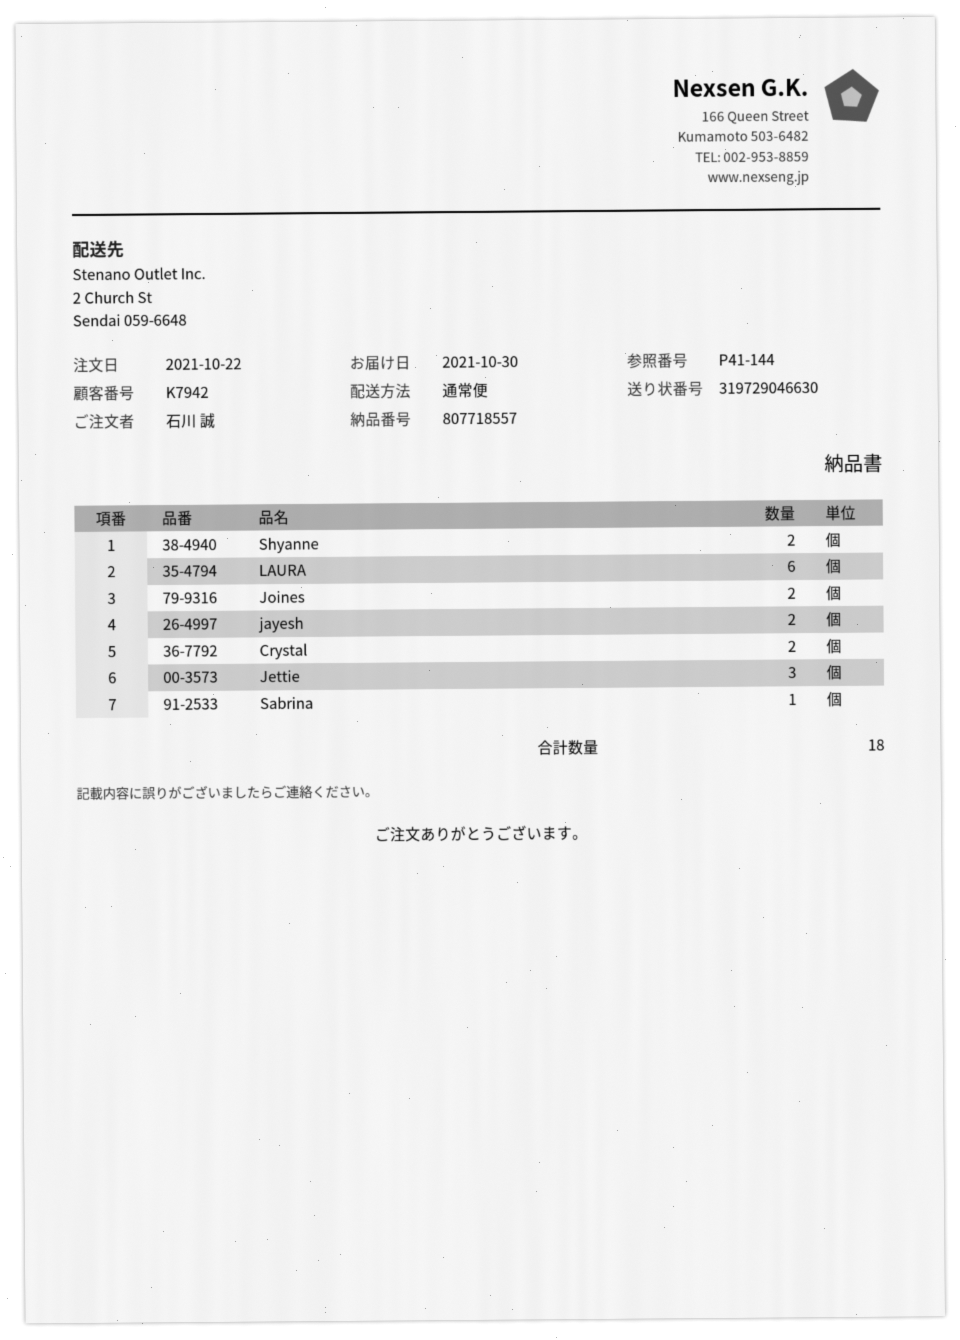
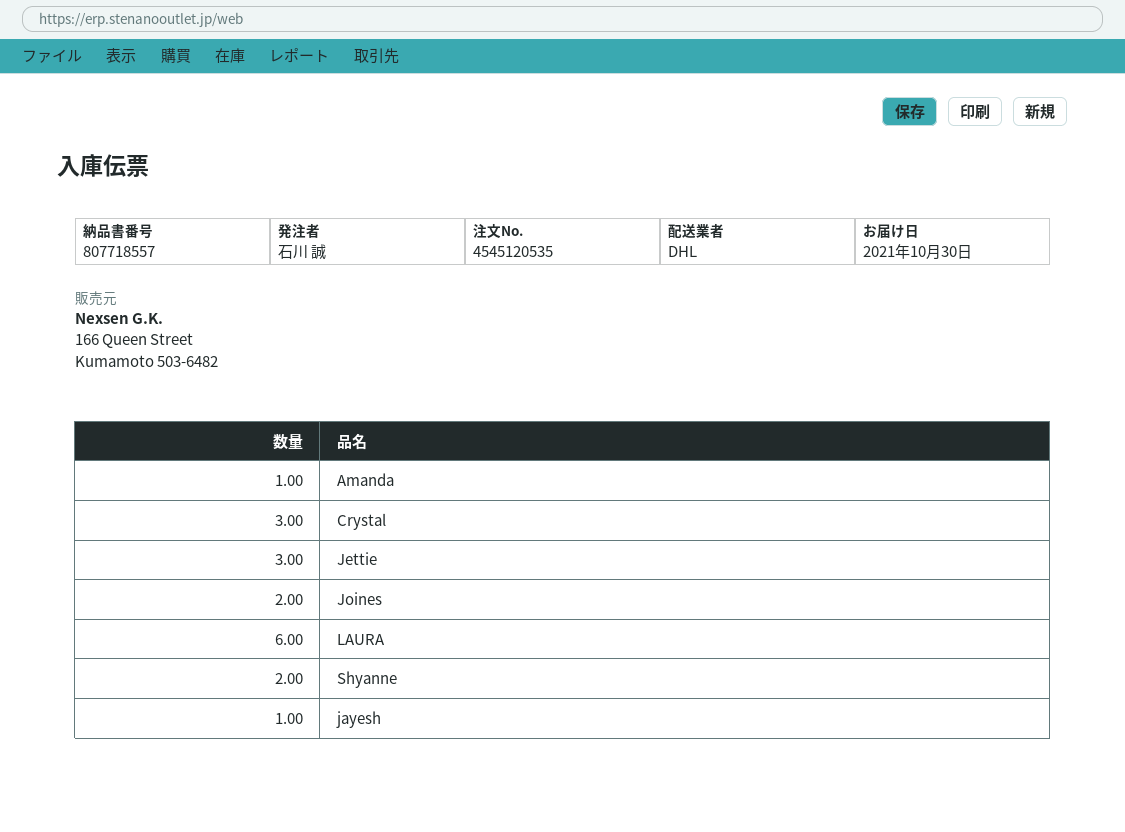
shipping method: standard -> DHL
jayesh: 2 -> 1
Crystal: 2 -> 3
Sabrina: 1 -> none
Amanda: none -> 1

